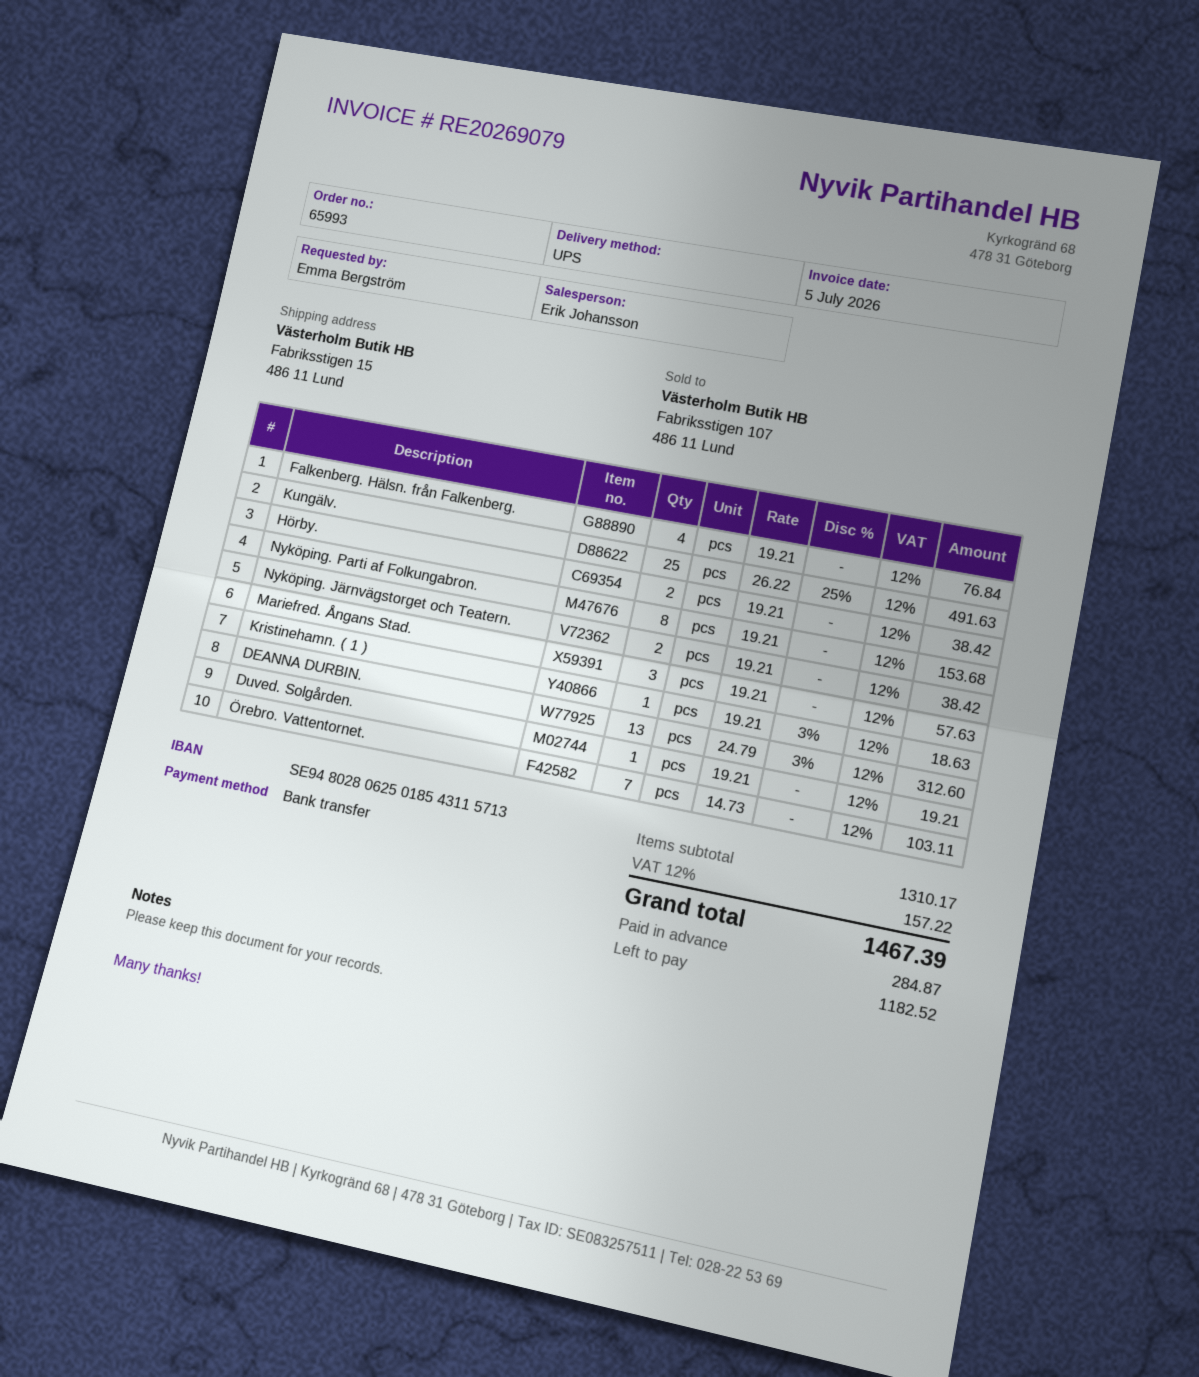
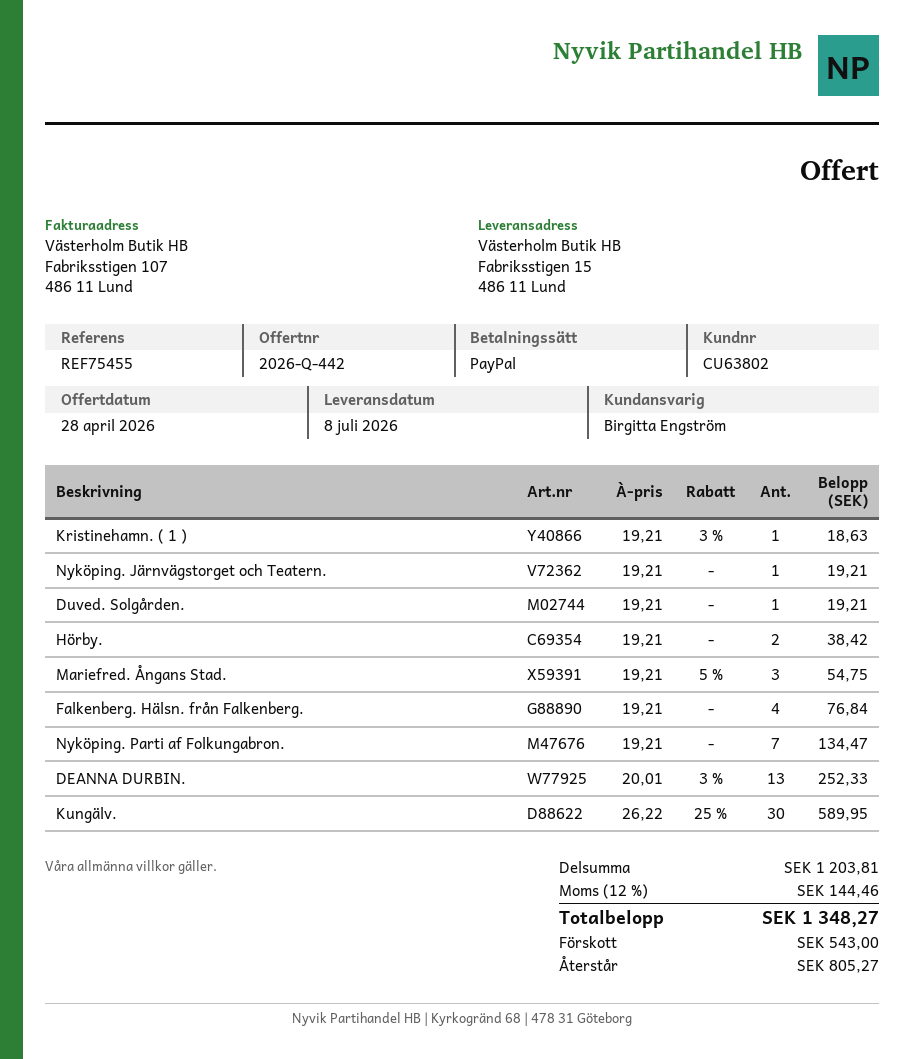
sales rep: Erik Johansson -> Birgitta Engström
payment method: bank transfer -> PayPal
Kungälv.: 25 x 26.22 - 25% = 491.63 -> 30 x 26.22 - 25% = 589.95
Nyköping. Parti af Folkungabron.: 8 x 19.21 = 153.68 -> 7 x 19.21 = 134.47
Nyköping. Järnvägstorget och Teatern.: 2 x 19.21 = 38.42 -> 1 x 19.21 = 19.21
Mariefred. Ångans Stad.: 3 x 19.21 = 57.63 -> 3 x 19.21 - 5% = 54.75
DEANNA DURBIN.: 13 x 24.79 - 3% = 312.60 -> 13 x 20.01 - 3% = 252.33
Örebro. Vattentornet.: 7 x 14.73 = 103.11 -> none
subtotal: 1310.17 -> 1203.81
tax: 12% = 157.22 -> 12% = 144.46
total: 1467.39 -> 1348.27
deposit: 284.87 -> 543.00
balance: 1182.52 -> 805.27

